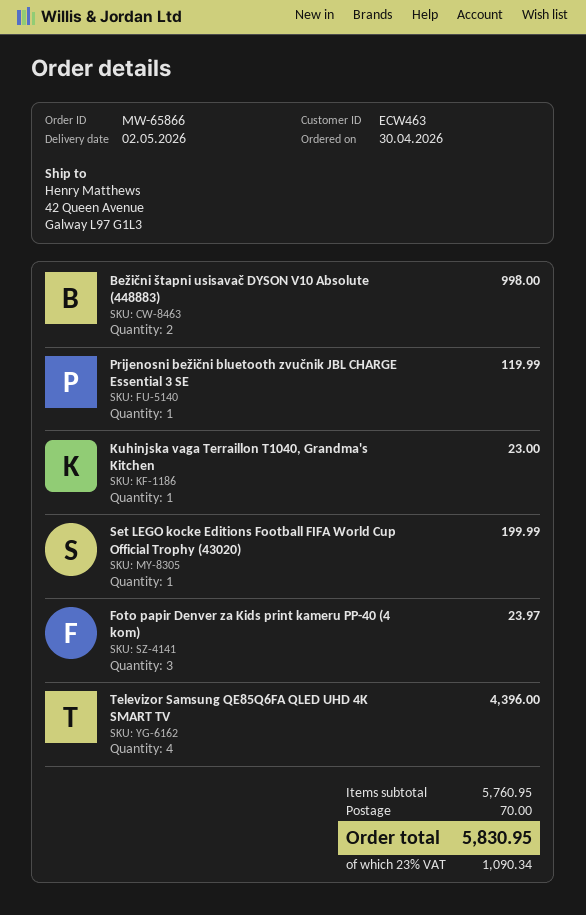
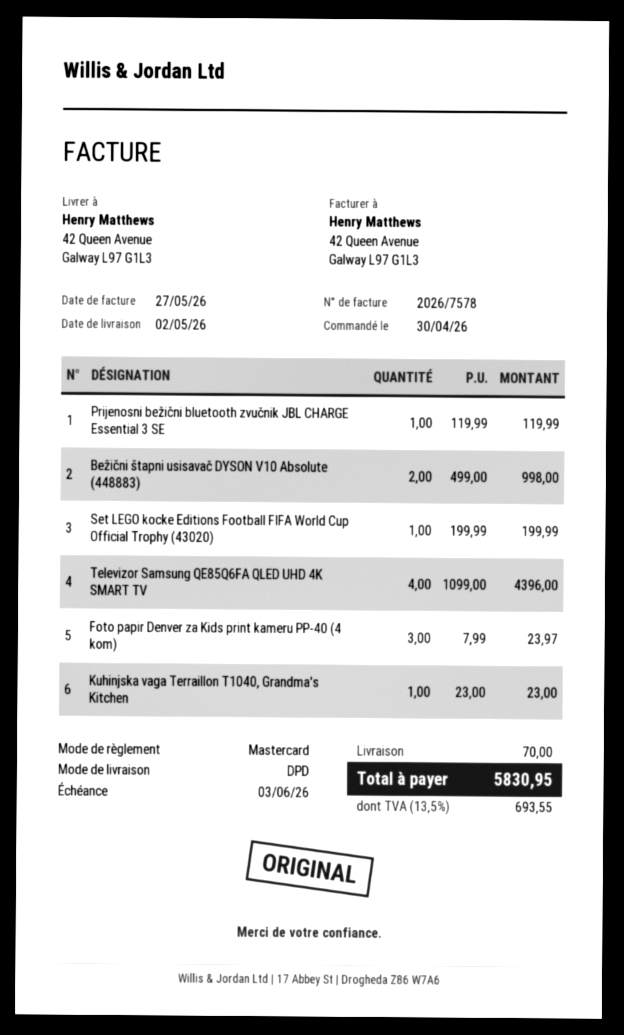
tax: 23% = 1090.34 -> 13.5% = 693.55

